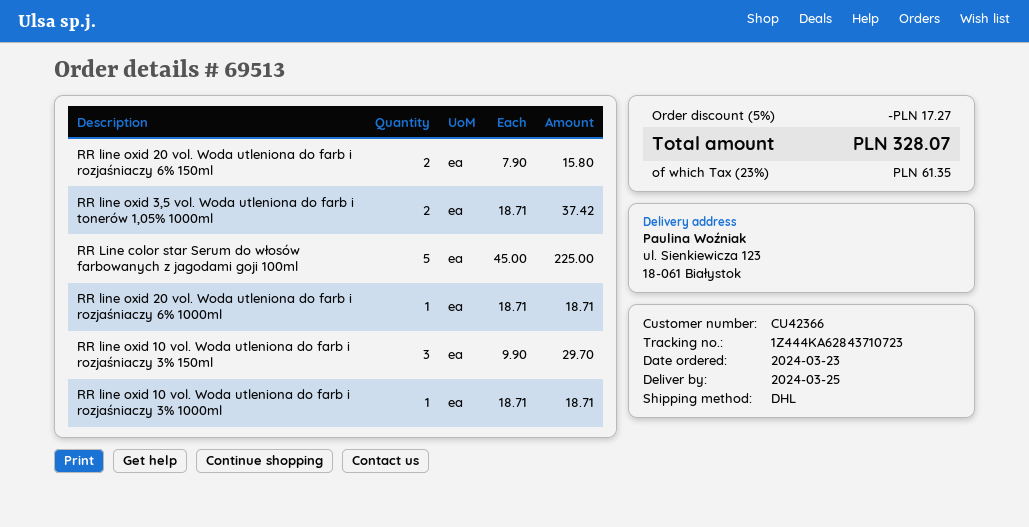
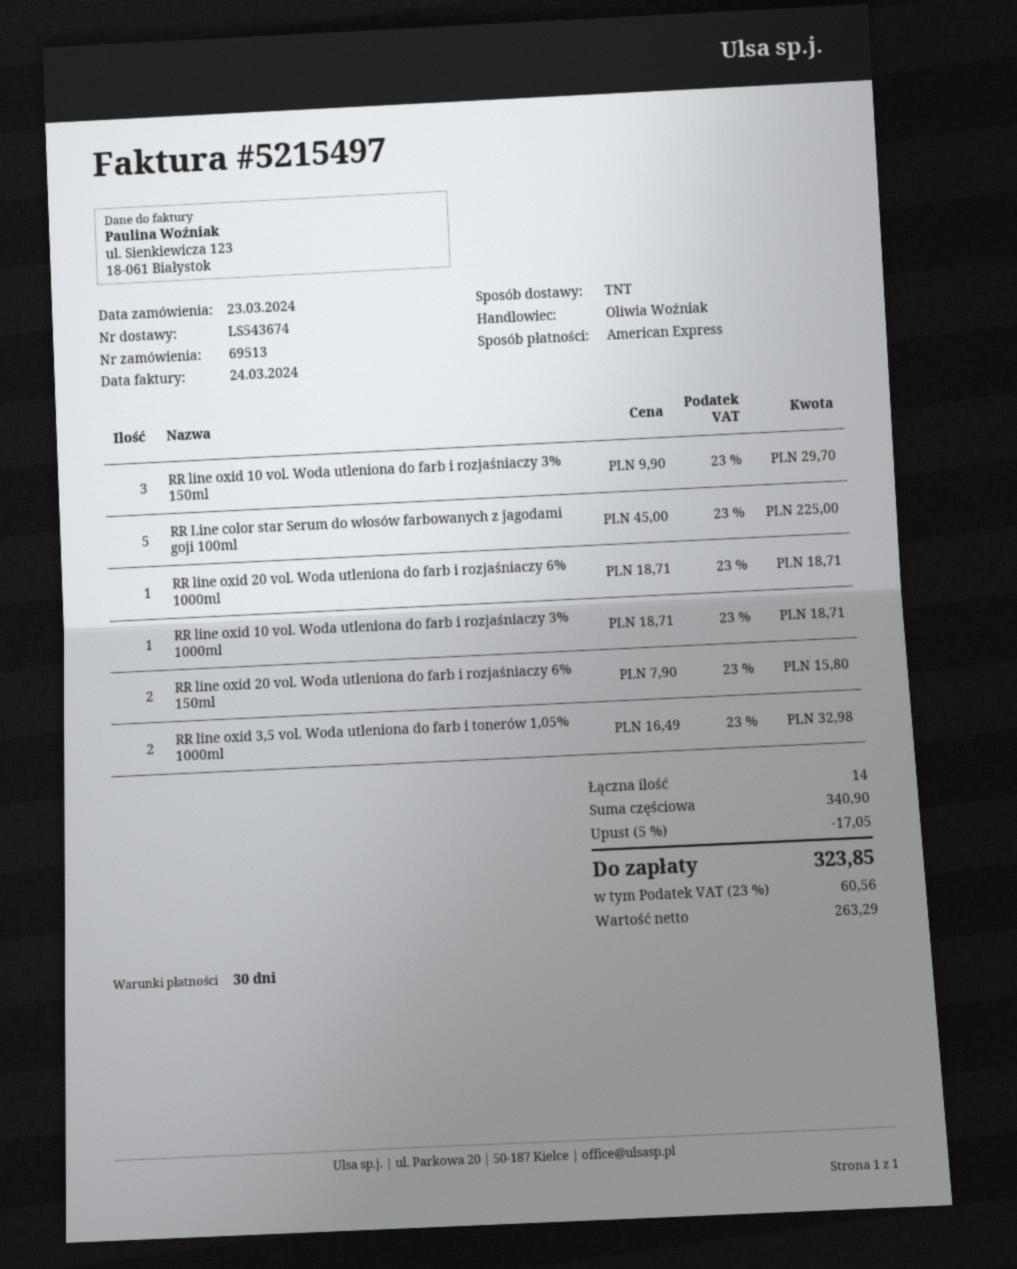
shipping method: DHL -> TNT
RR line oxid 3,5 vol. Woda utleniona do farb i tonerów 1,05% 1000ml: 2 x 18.71 = 37.42 -> 2 x 16.49 = 32.98
discount: 5% = 17.27 -> 5% = 17.05
tax: 23% = 61.35 -> 23% = 60.56
total: 328.07 -> 323.85

